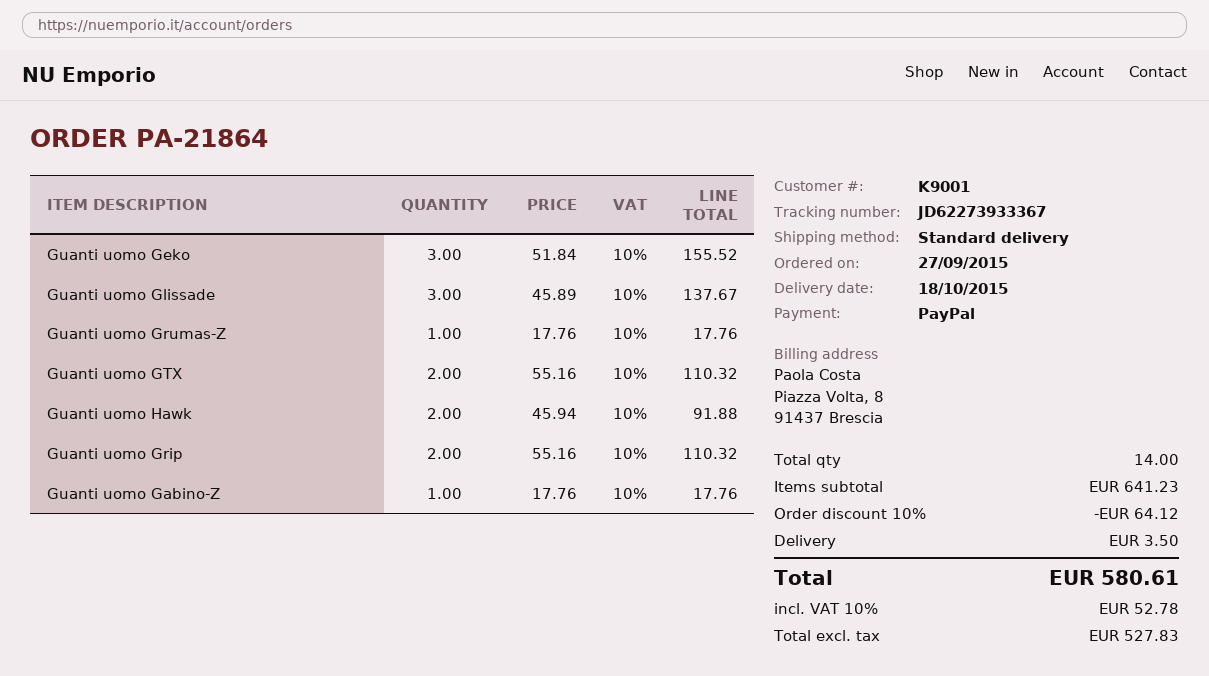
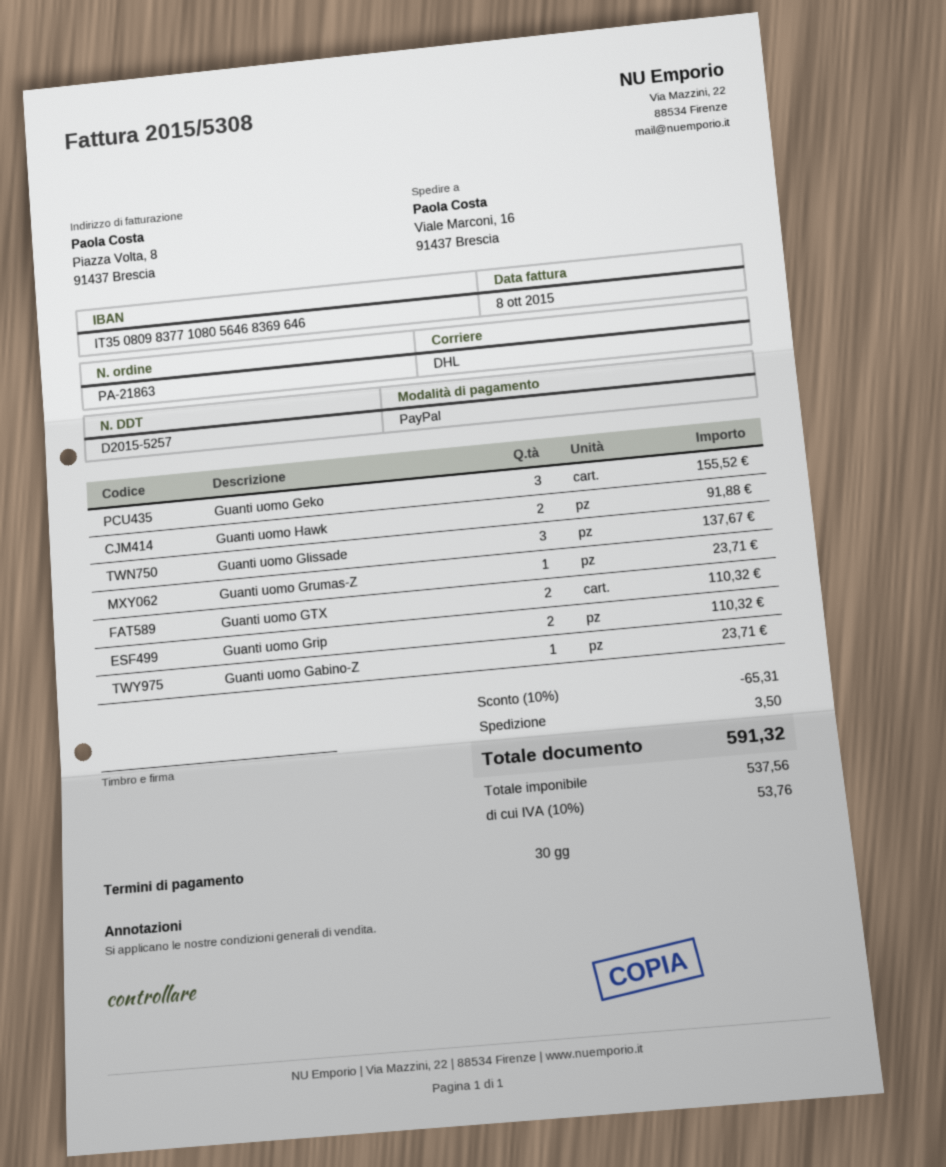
order number: PA-21864 -> PA-21863
shipping method: standard -> DHL
Guanti uomo Grumas-Z: 1 for 17.76 -> 1 for 23.71
Guanti uomo Gabino-Z: 1 for 17.76 -> 1 for 23.71
discount: 10% = 64.12 -> 10% = 65.31
net: 527.83 -> 537.56
tax: 10% = 52.78 -> 10% = 53.76
total: 580.61 -> 591.32

